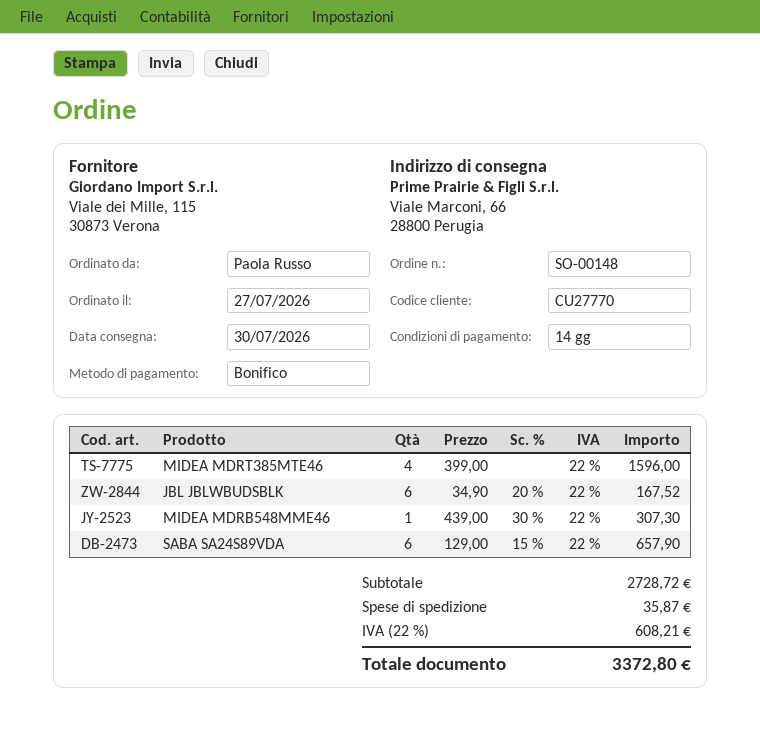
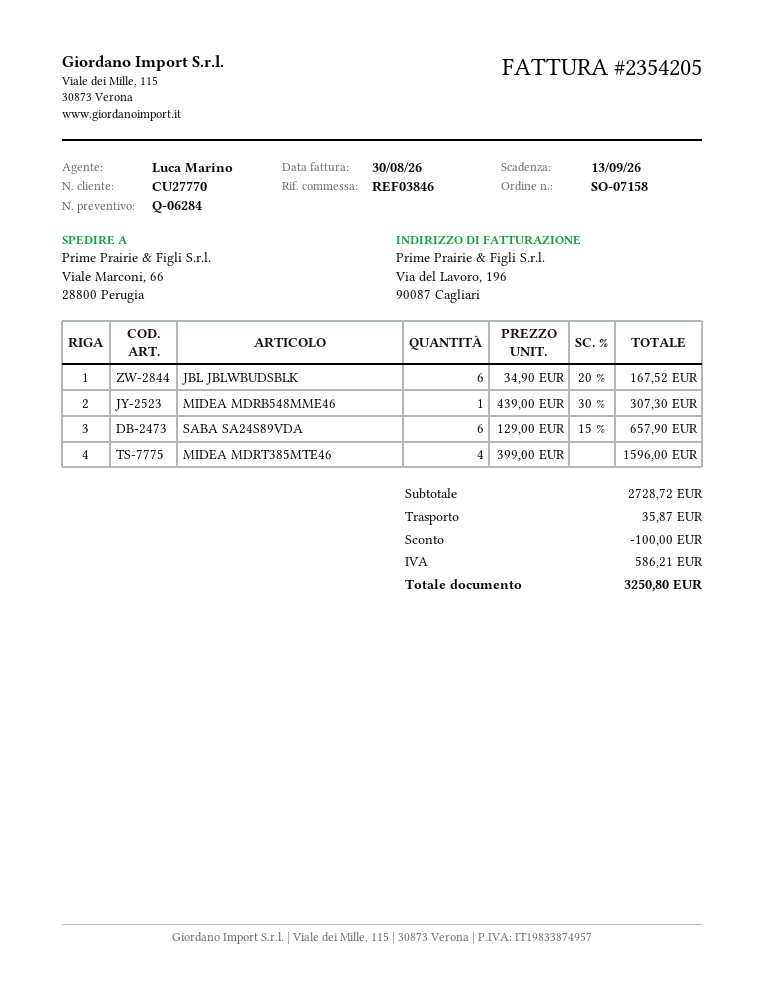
order number: SO-00148 -> SO-07158
discount: none -> 100.00
tax: 608.21 -> 586.21
total: 3372.80 -> 3250.80

